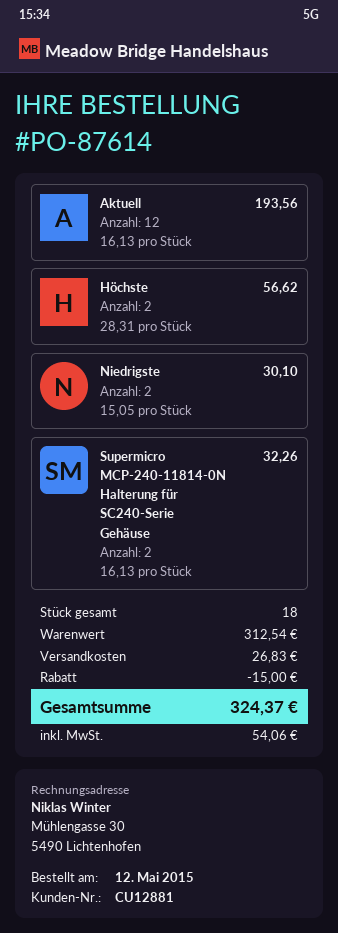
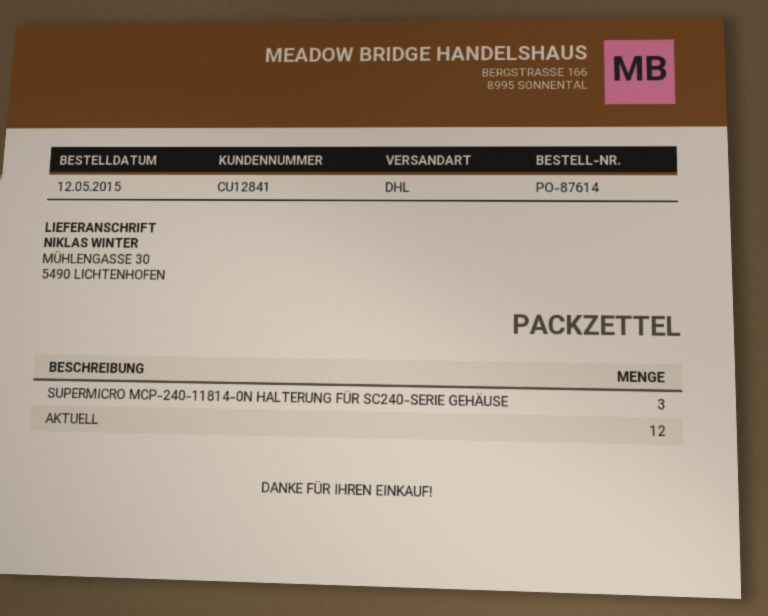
customer number: CU12881 -> CU12841
Höchste: 2 -> none
Niedrigste: 2 -> none
Supermicro MCP-240-11814-0N Halterung für SC240-Serie Gehäuse: 2 -> 3

